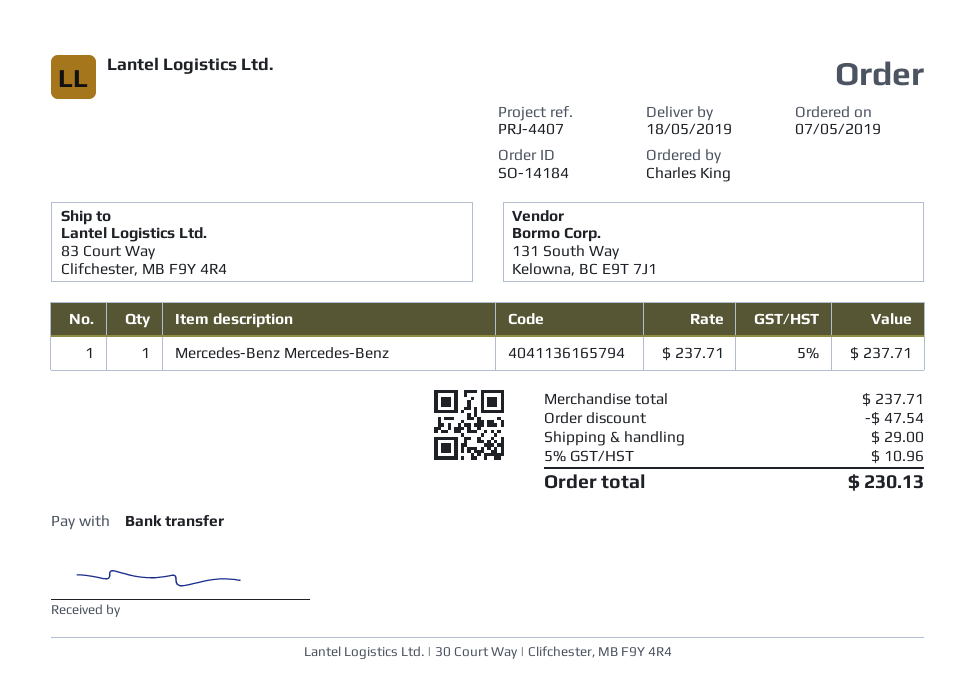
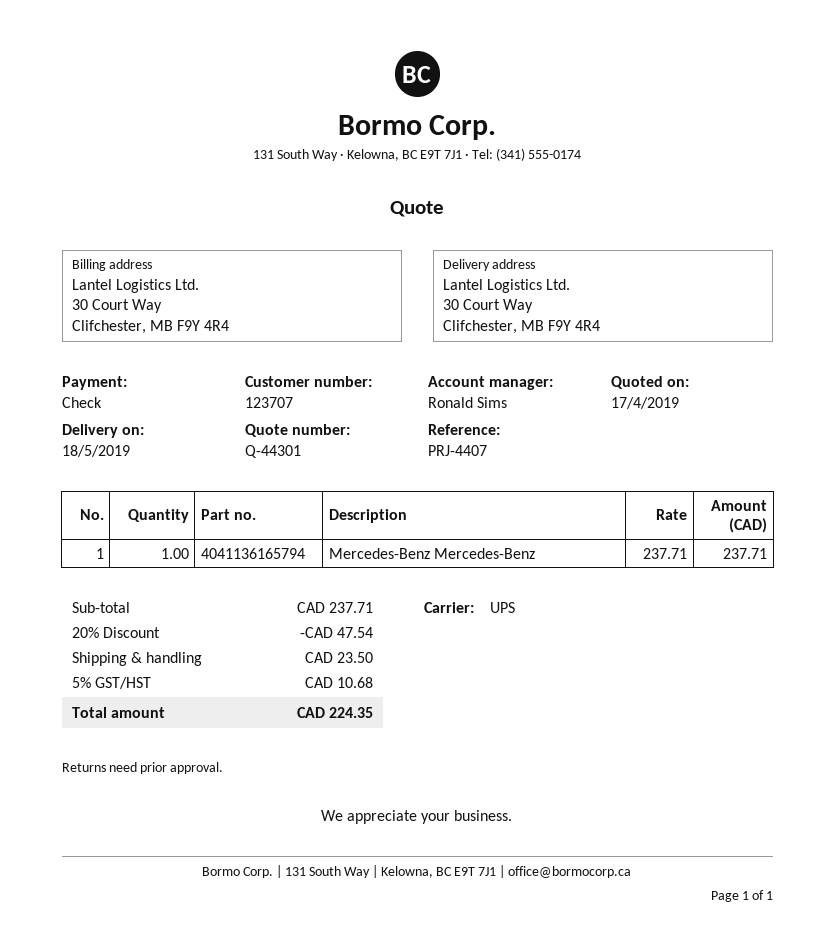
payment method: bank transfer -> cheque
ship to: 83 Court Way, Clifchester, MB F9Y 4R4 -> 30 Court Way, Clifchester, MB F9Y 4R4
shipping: 29.00 -> 23.50
tax: 5% = 10.96 -> 5% = 10.68
total: 230.13 -> 224.35

